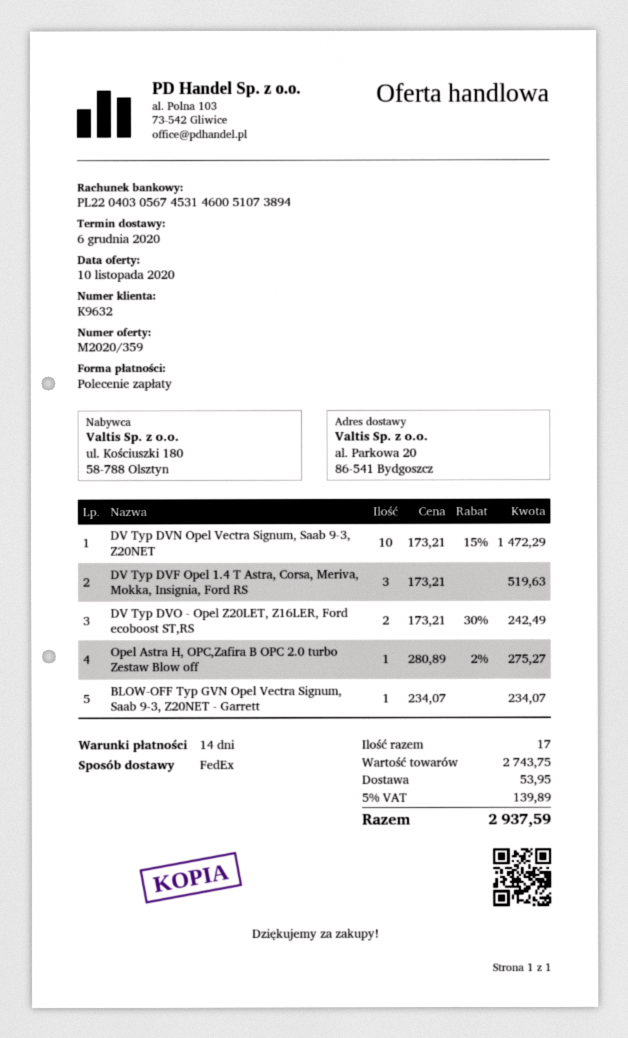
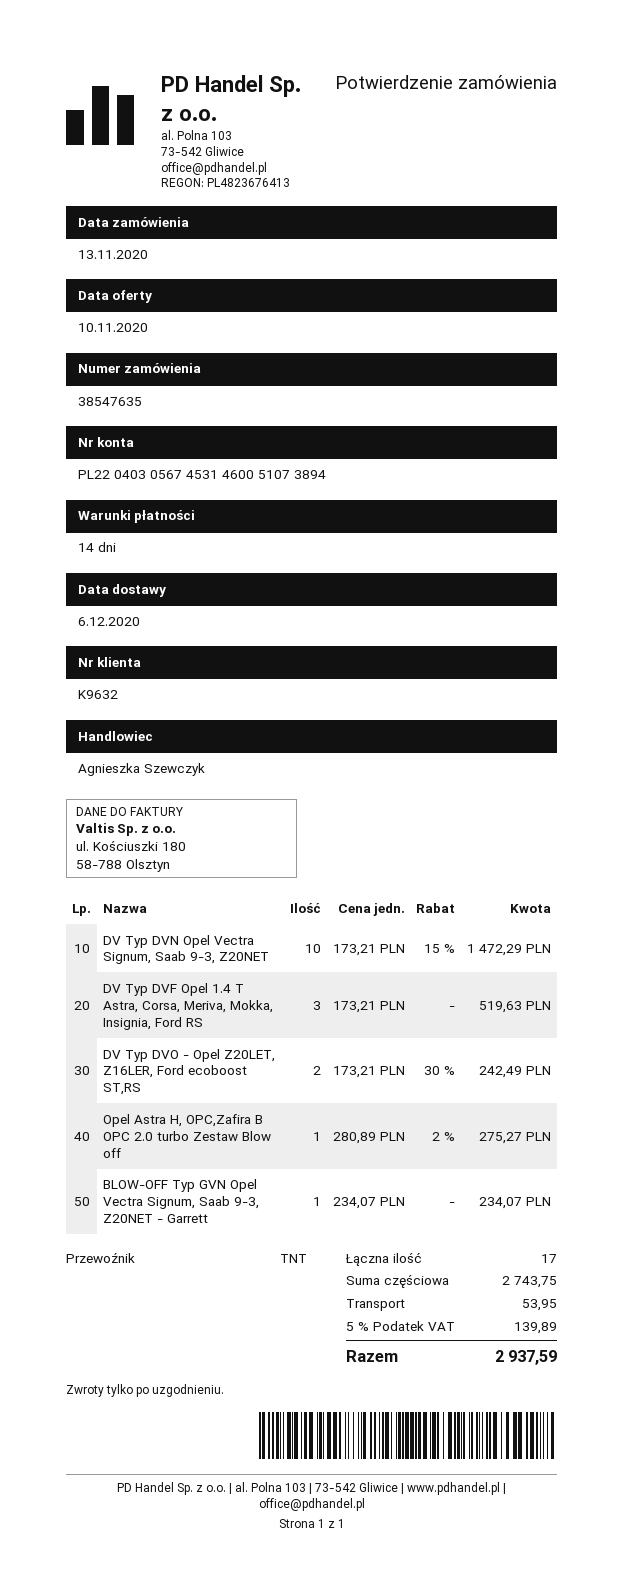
shipping method: FedEx -> TNT

